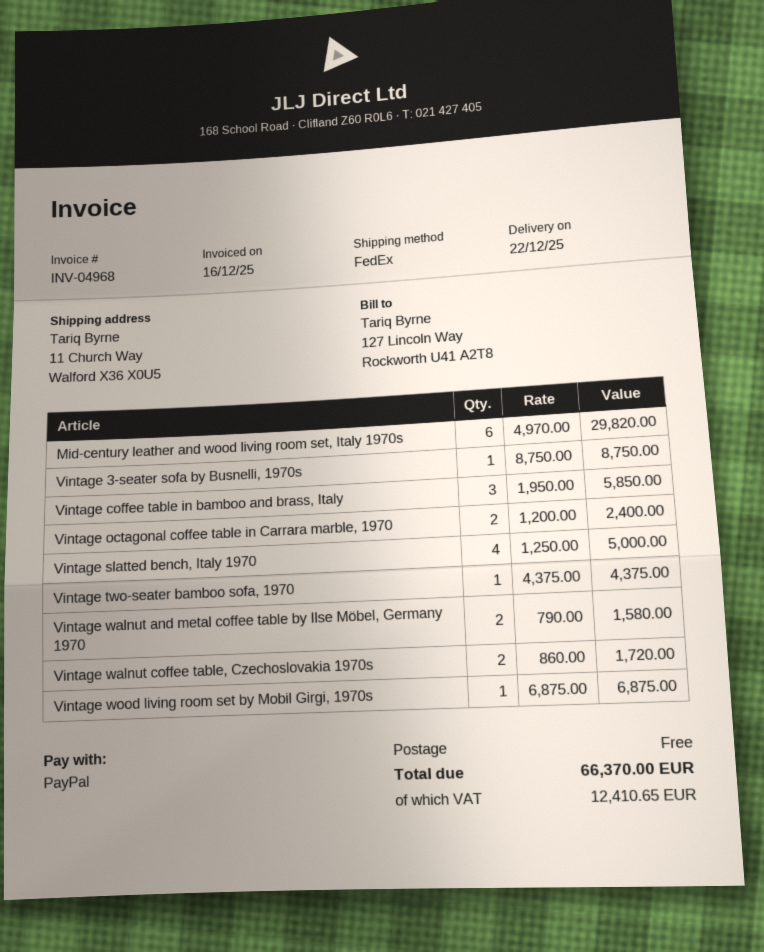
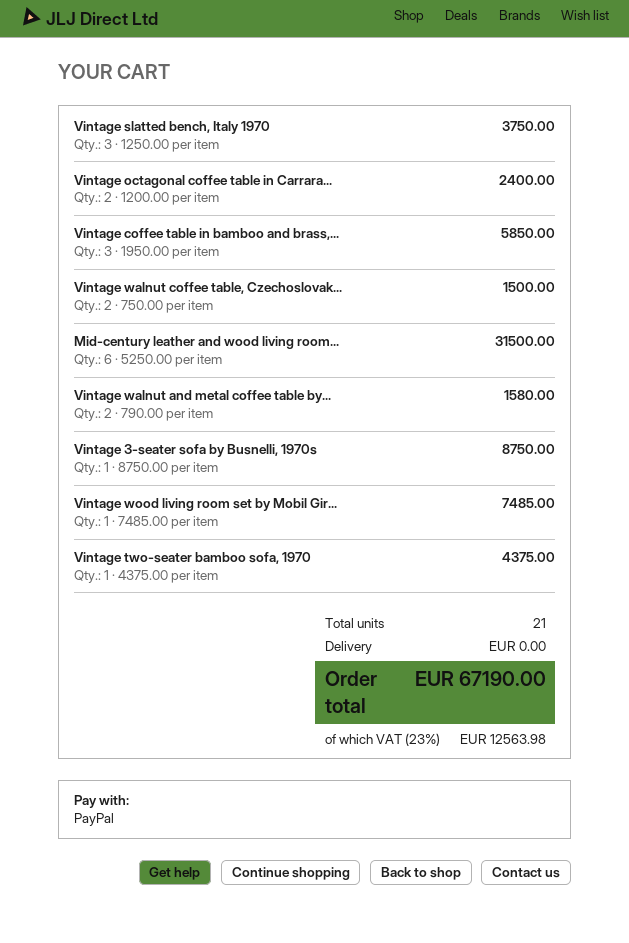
Mid-century leather and wood living room set, Italy 1970s: 6 x 4970.00 = 29820.00 -> 6 x 5250.00 = 31500.00
Vintage slatted bench, Italy 1970: 4 x 1250.00 = 5000.00 -> 3 x 1250.00 = 3750.00
Vintage walnut coffee table, Czechoslovakia 1970s: 2 x 860.00 = 1720.00 -> 2 x 750.00 = 1500.00
Vintage wood living room set by Mobil Girgi, 1970s: 1 x 6875.00 = 6875.00 -> 1 x 7485.00 = 7485.00
tax: 12410.65 -> 12563.98
total: 66370.00 -> 67190.00

